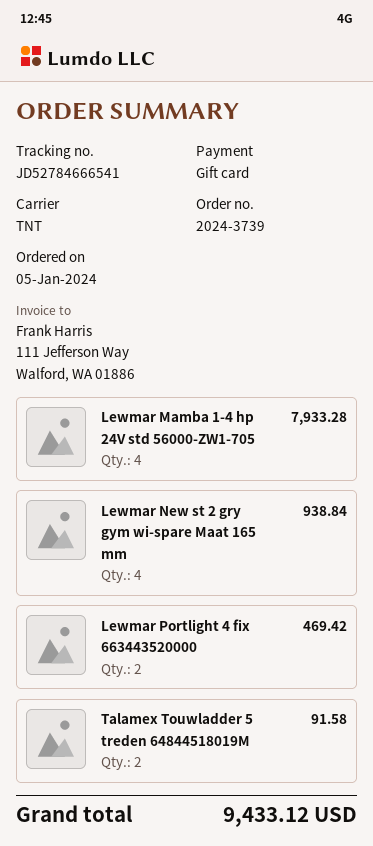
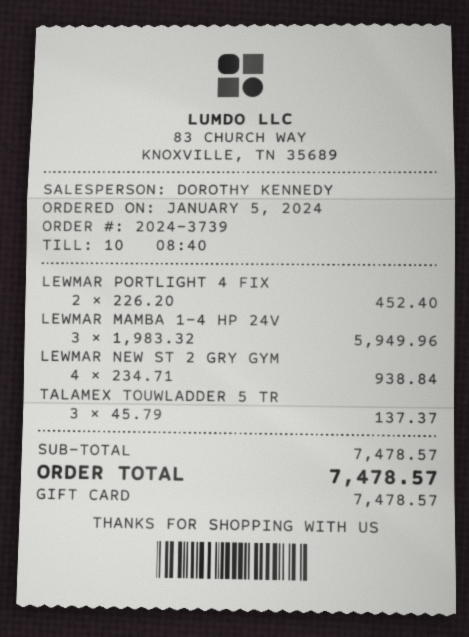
Lewmar Mamba 1-4 hp 24V std 56000-ZW1-705: 4 for 7933.28 -> 3 for 5949.96
Lewmar Portlight 4 fix 663443520000: 2 for 469.42 -> 2 for 452.40
Talamex Touwladder 5 treden 64844518019M: 2 for 91.58 -> 3 for 137.37
total: 9433.12 -> 7478.57

